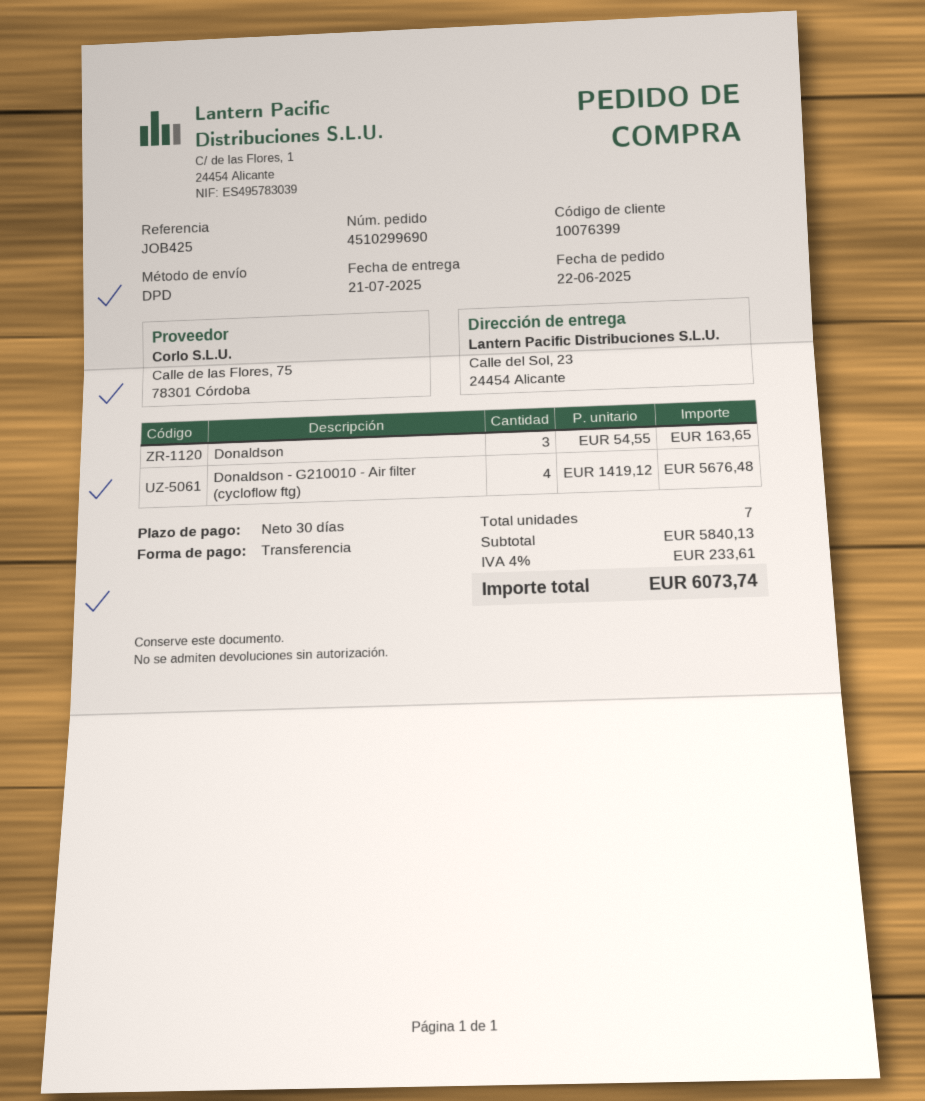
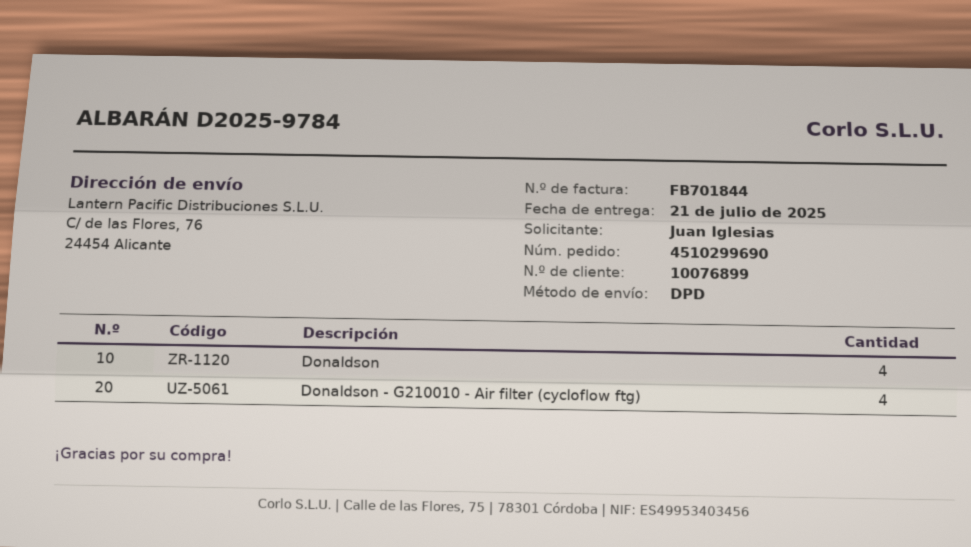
customer number: 10076399 -> 10076899
ship to: Calle del Sol, 23, 24454 Alicante -> C/ de las Flores, 76, 24454 Alicante
Donaldson: 3 -> 4

